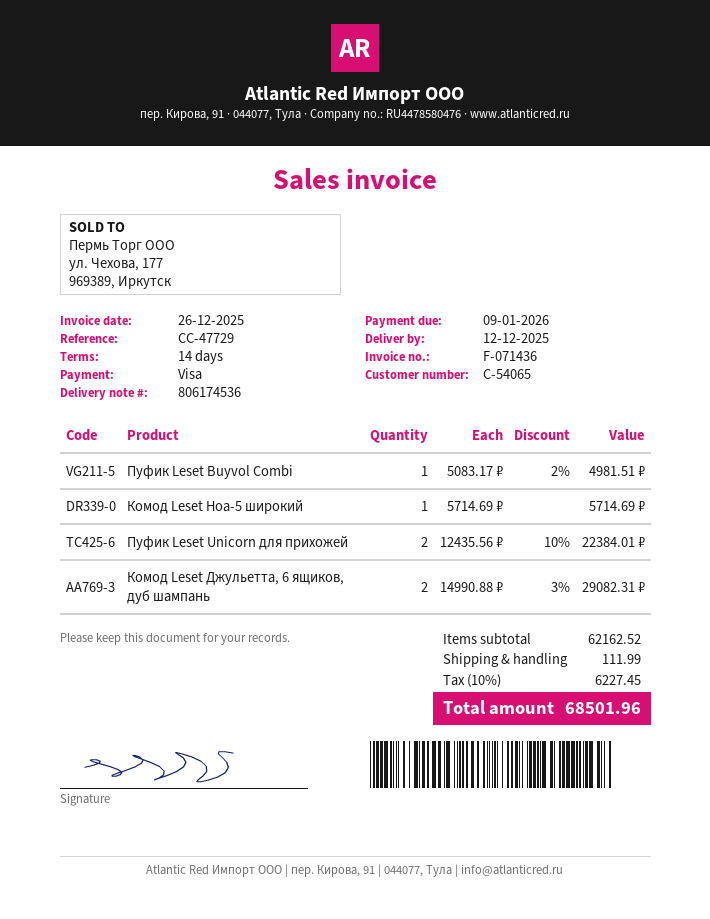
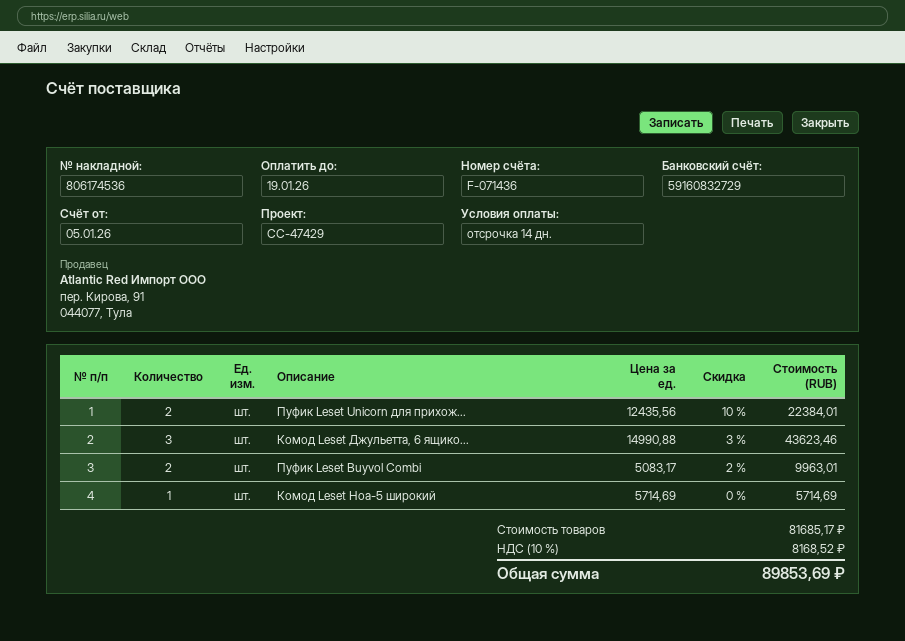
invoice date: 2025-12-26 -> 2026-01-05
due date: 2026-01-09 -> 2026-01-19
reference: CC-47729 -> CC-47429
Пуфик Leset Buyvol Combi: 1 x 5083.17 - 2% = 4981.51 -> 2 x 5083.17 - 2% = 9963.01
Комод Leset Джульетта, 6 ящиков, дуб шампань: 2 x 14990.88 - 3% = 29082.31 -> 3 x 14990.88 - 3% = 43623.46
subtotal: 62162.52 -> 81685.17
shipping: 111.99 -> none
tax: 10% = 6227.45 -> 10% = 8168.52
total: 68501.96 -> 89853.69

